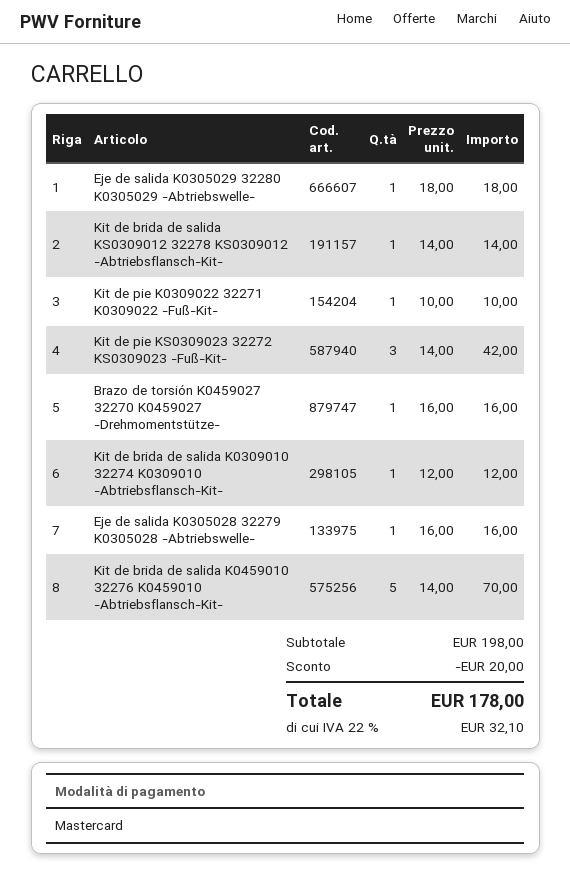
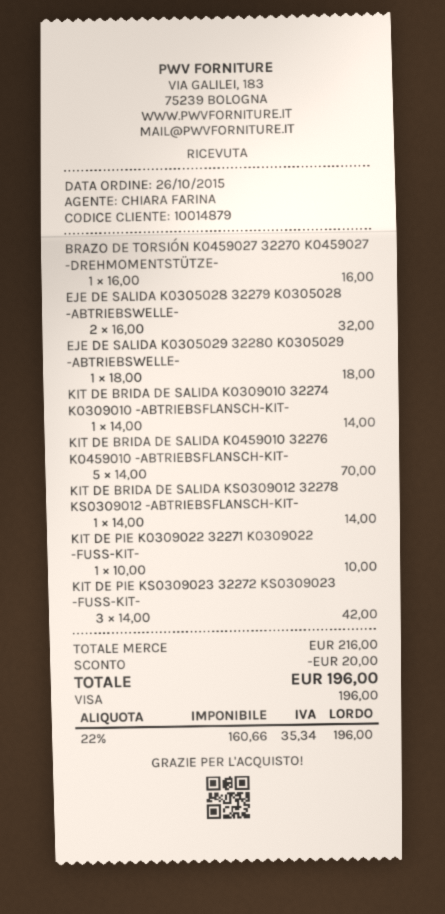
payment method: Mastercard -> Visa
Kit de brida de salida K0309010 32274 K0309010 -Abtriebsflansch-Kit-: 1 x 12.00 = 12.00 -> 1 x 14.00 = 14.00
Eje de salida K0305028 32279 K0305028 -Abtriebswelle-: 1 x 16.00 = 16.00 -> 2 x 16.00 = 32.00
subtotal: 198.00 -> 216.00
tax: 22% = 32.10 -> 22% = 35.34
total: 178.00 -> 196.00

